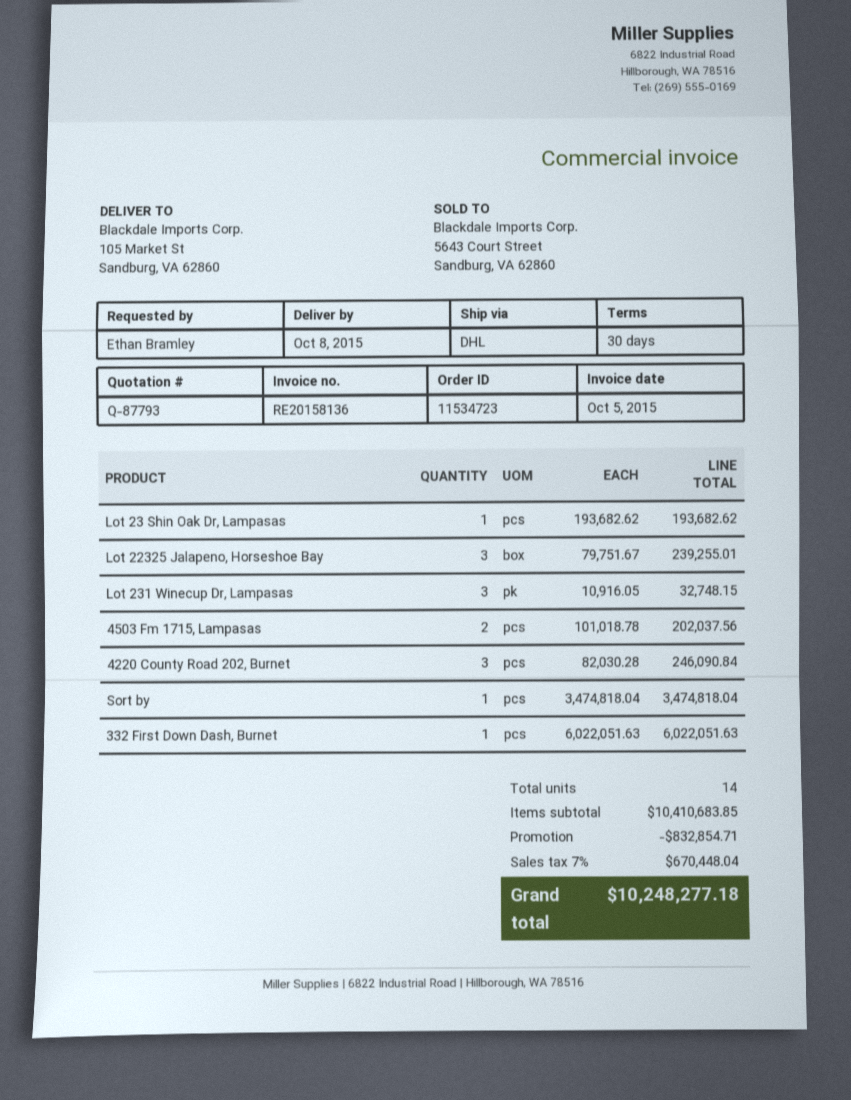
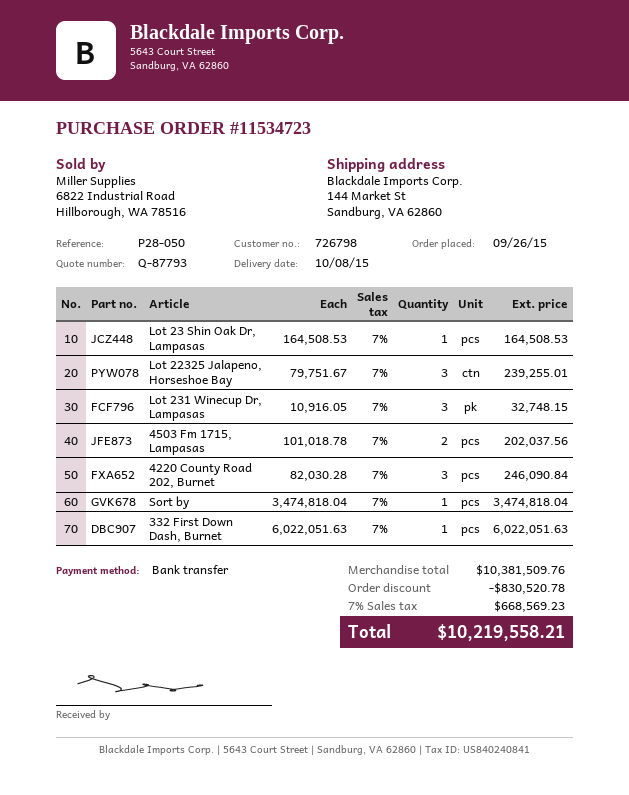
ship to: 105 Market St, Sandburg, VA 62860 -> 144 Market St, Sandburg, VA 62860
Lot 23 Shin Oak Dr, Lampasas: 1 x 193682.62 = 193682.62 -> 1 x 164508.53 = 164508.53
subtotal: 10410683.85 -> 10381509.76
discount: 832854.71 -> 830520.78
tax: 7% = 670448.04 -> 7% = 668569.23
total: 10248277.18 -> 10219558.21

